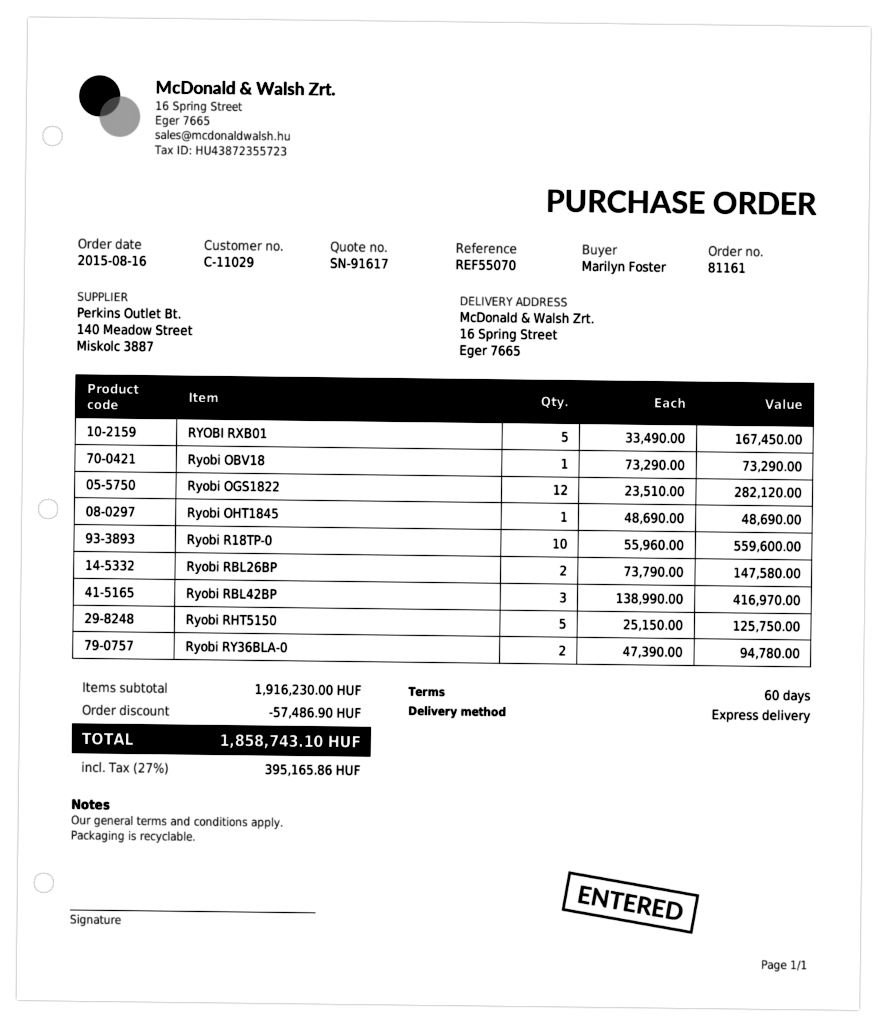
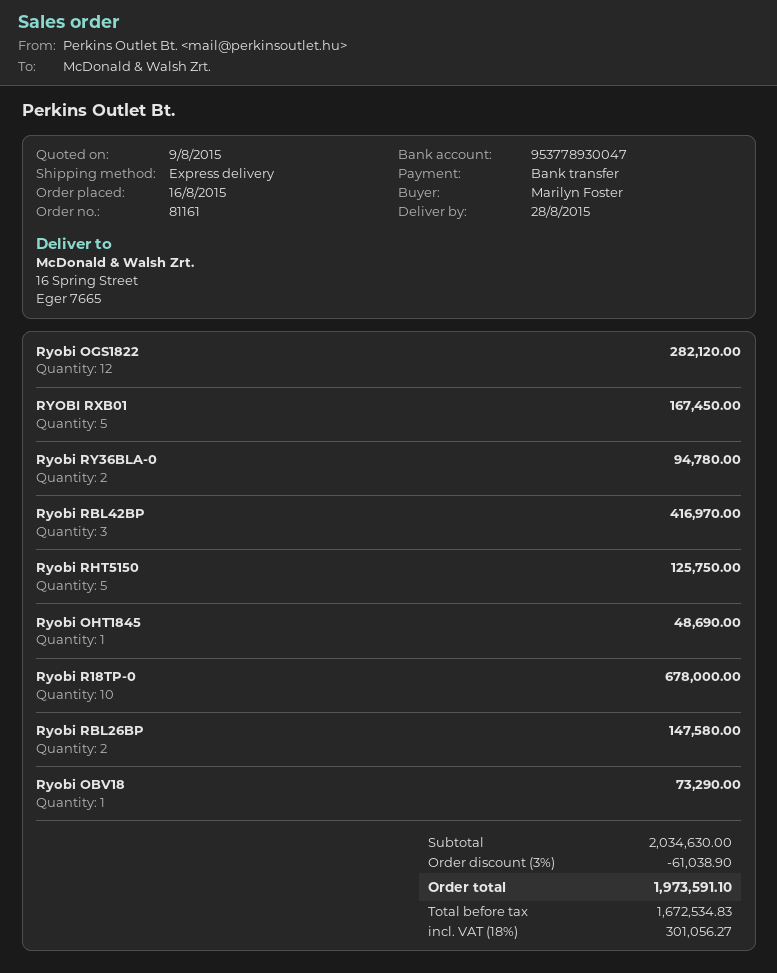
Ryobi R18TP-0: 10 for 559600.00 -> 10 for 678000.00
subtotal: 1916230.00 -> 2034630.00
discount: 57486.90 -> 61038.90
tax: 27% = 395165.86 -> 18% = 301056.27
total: 1858743.10 -> 1973591.10

